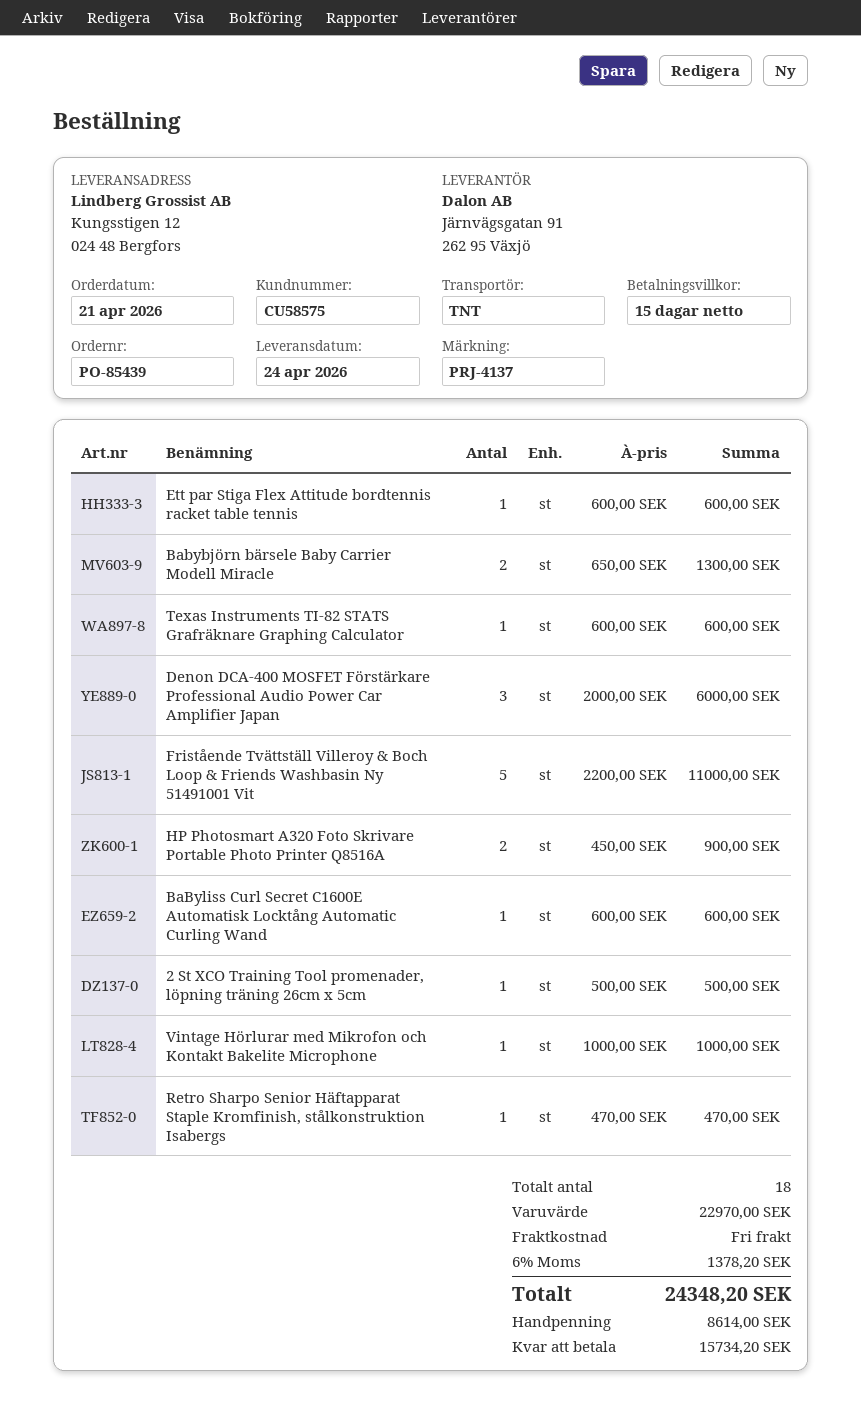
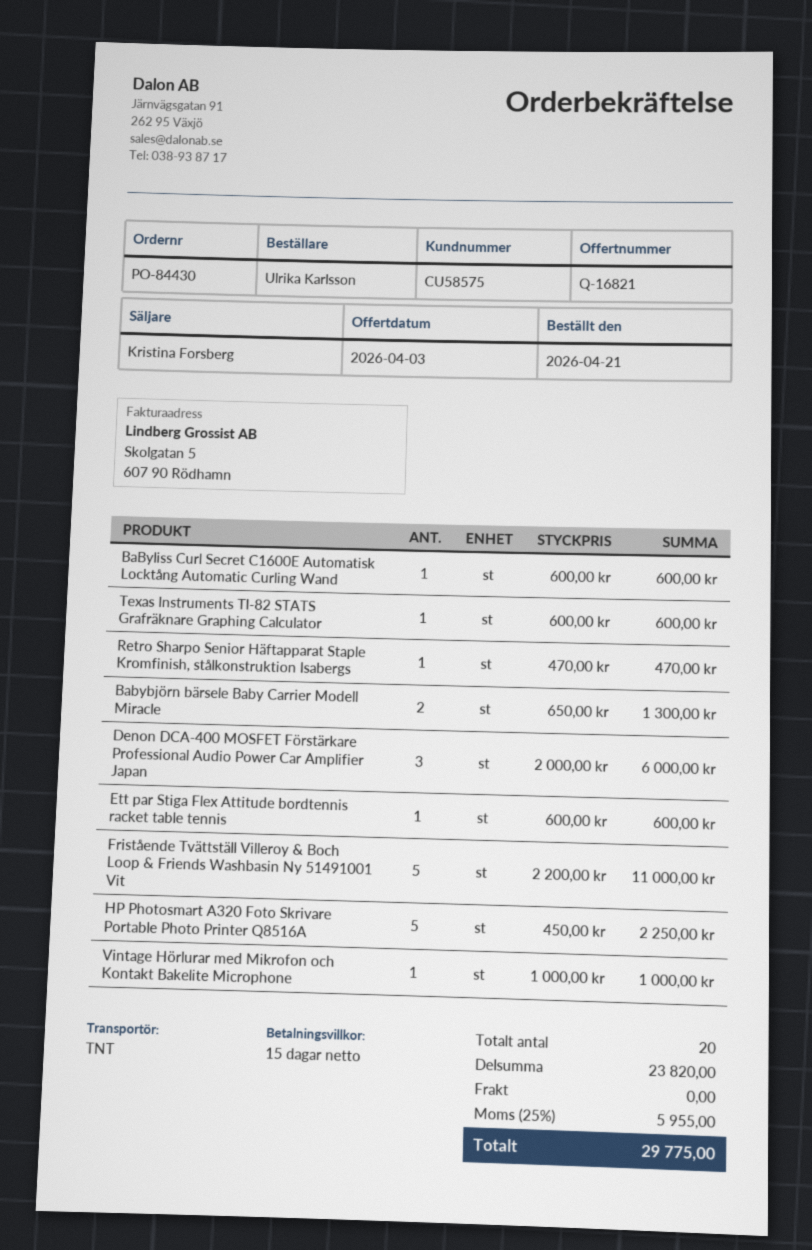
order number: PO-85439 -> PO-84430
HP Photosmart A320 Foto Skrivare Portable Photo Printer Q8516A: 2 x 450.00 = 900.00 -> 5 x 450.00 = 2250.00
2 St XCO Training Tool promenader, löpning träning 26cm x 5cm: 1 x 500.00 = 500.00 -> none
total quantity: 18 -> 20
subtotal: 22970.00 -> 23820.00
tax: 6% = 1378.20 -> 25% = 5955.00
total: 24348.20 -> 29775.00

